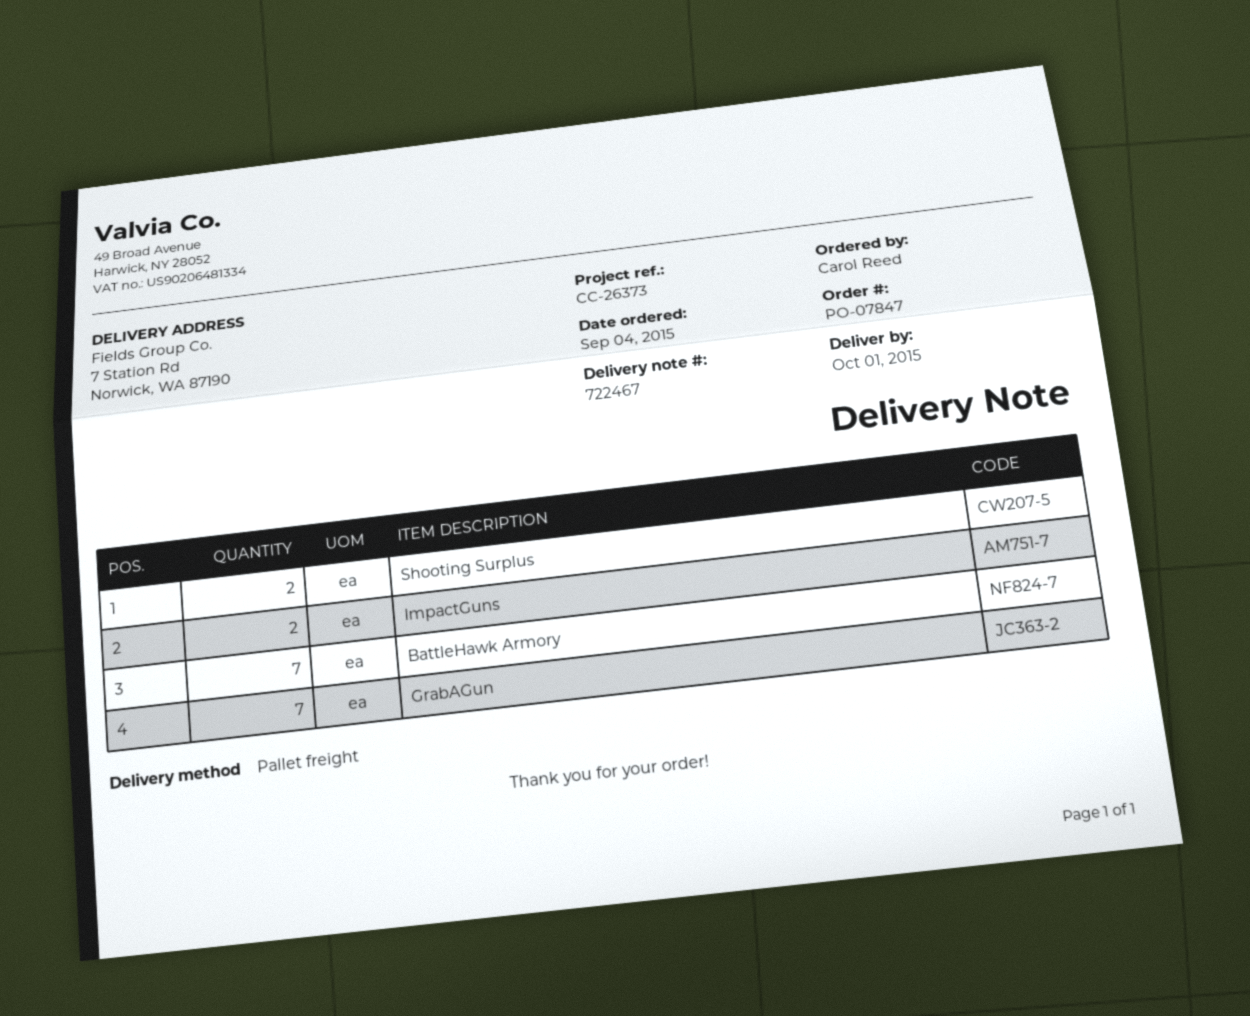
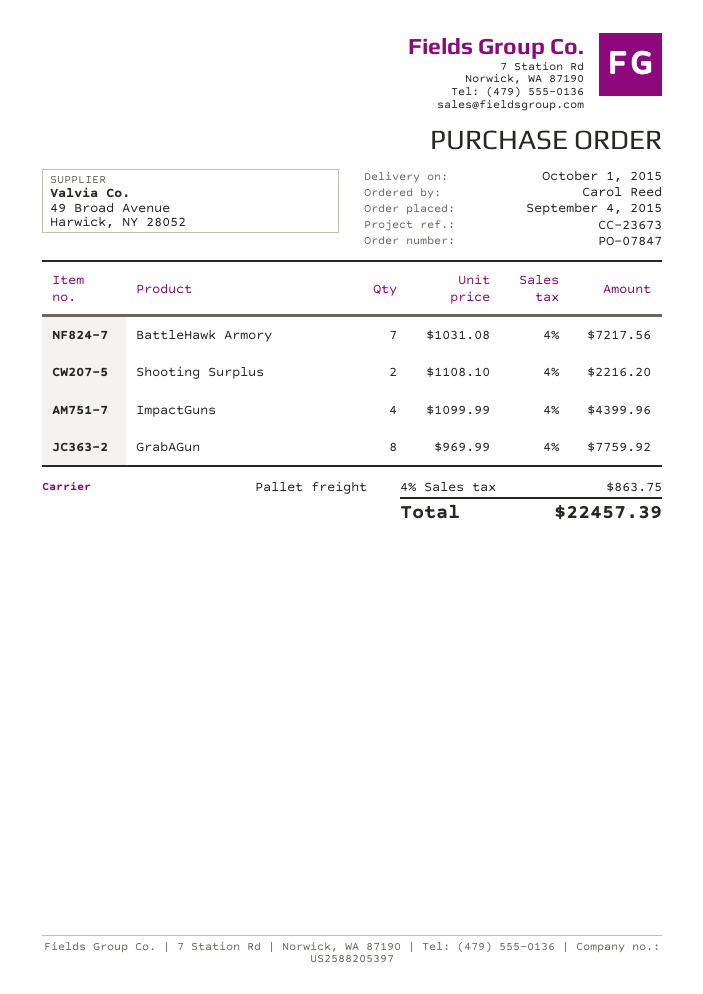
reference: CC-26373 -> CC-23673
ImpactGuns: 2 -> 4
GrabAGun: 7 -> 8

